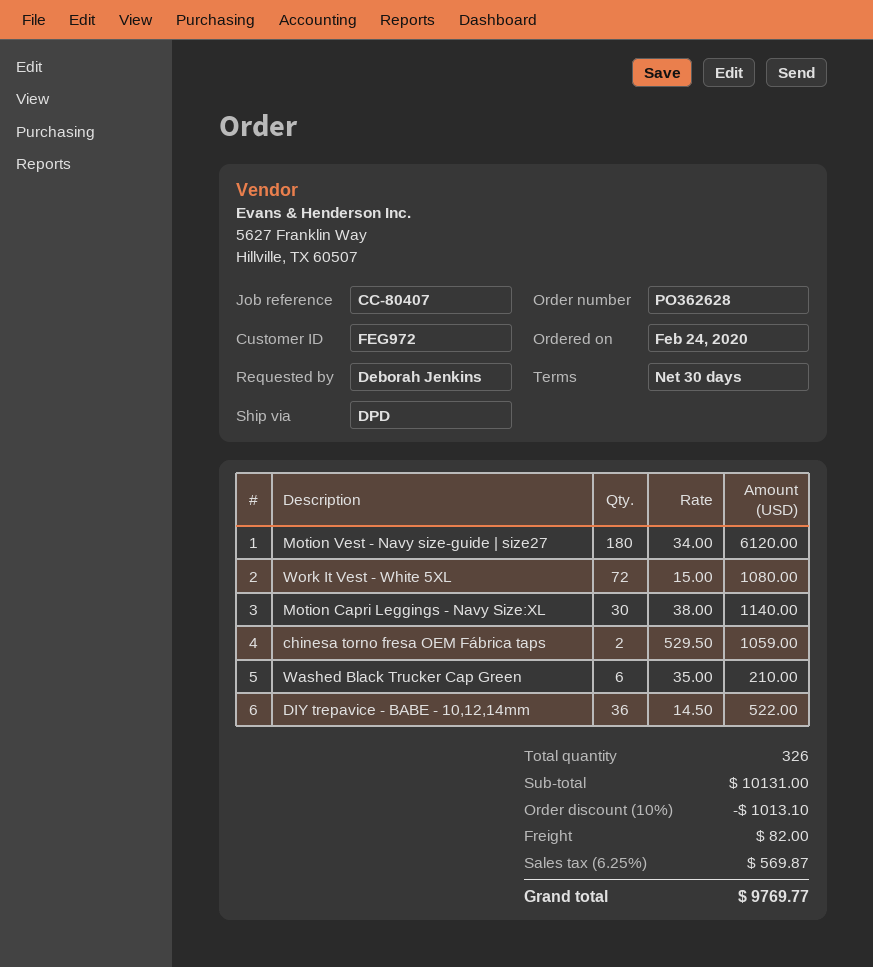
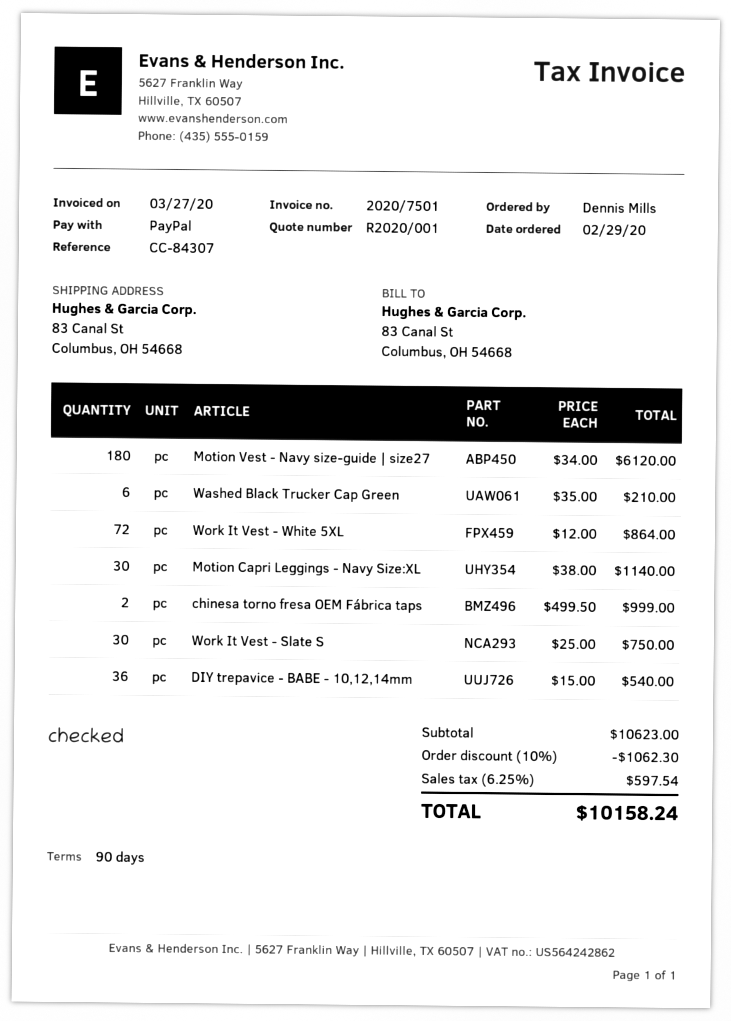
order date: 2020-02-24 -> 2020-02-29
payment terms: 30 days -> 90 days
reference: CC-80407 -> CC-84307
ordered by: Deborah Jenkins -> Dennis Mills
Work It Vest - White 5XL: 72 x 15.00 = 1080.00 -> 72 x 12.00 = 864.00
chinesa torno fresa OEM Fábrica taps: 2 x 529.50 = 1059.00 -> 2 x 499.50 = 999.00
DIY trepavice - BABE - 10,12,14mm: 36 x 14.50 = 522.00 -> 36 x 15.00 = 540.00
Work It Vest - Slate S: none -> 30 x 25.00 = 750.00
subtotal: 10131.00 -> 10623.00
discount: 10% = 1013.10 -> 10% = 1062.30
shipping: 82.00 -> none
tax: 6.25% = 569.87 -> 6.25% = 597.54
total: 9769.77 -> 10158.24

